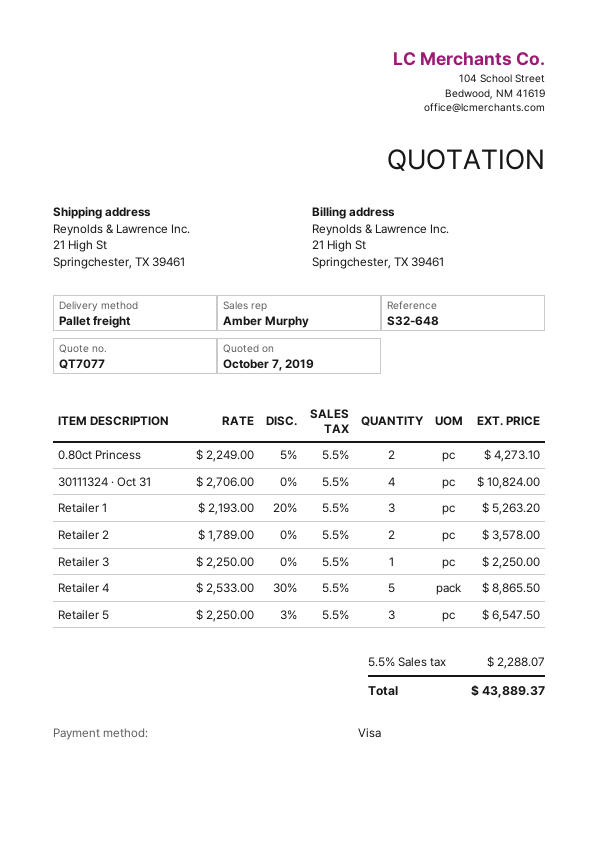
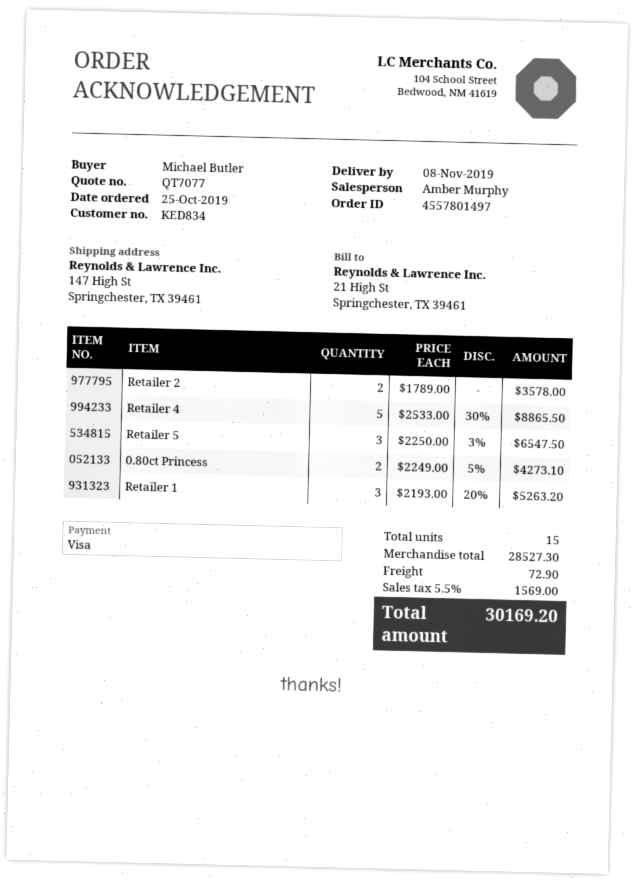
ship to: 21 High St, Springchester, TX 39461 -> 147 High St, Springchester, TX 39461
30111324 · Oct 31: 4 x 2706.00 = 10824.00 -> none
Retailer 3: 1 x 2250.00 = 2250.00 -> none
shipping: none -> 72.90
tax: 5.5% = 2288.07 -> 5.5% = 1569.00
total: 43889.37 -> 30169.20

